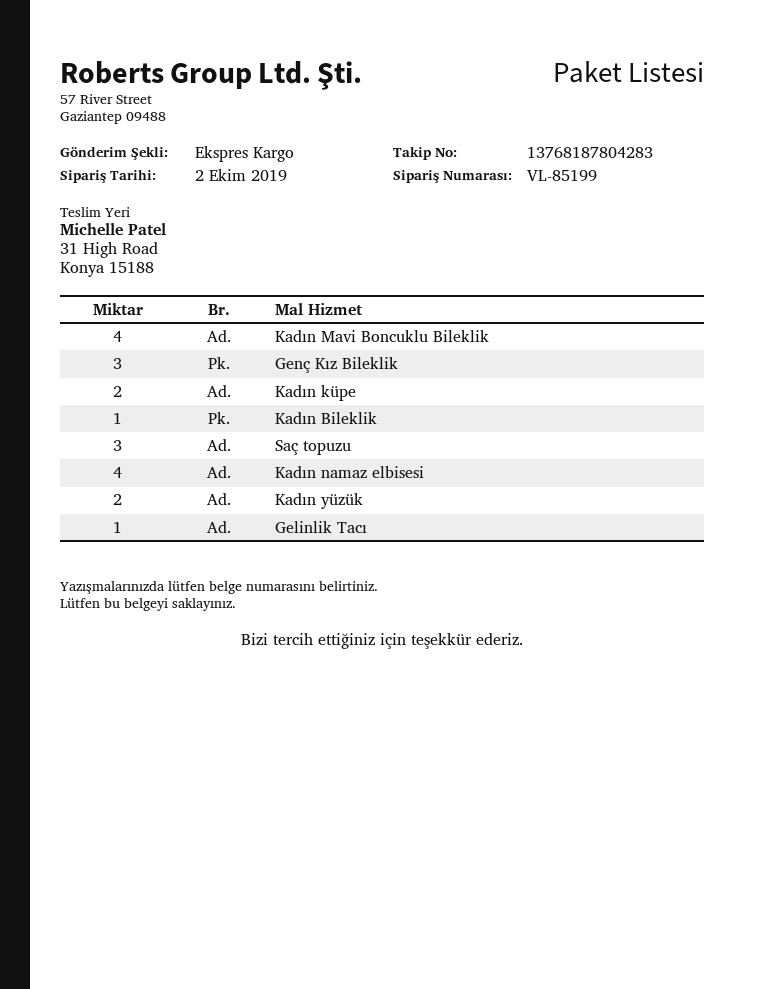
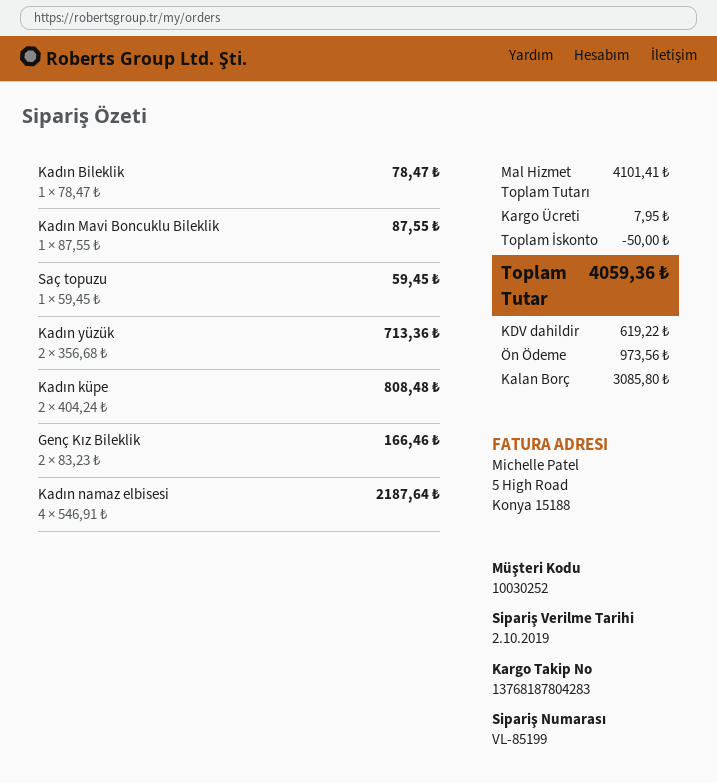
Kadın Mavi Boncuklu Bileklik: 4 -> 1
Genç Kız Bileklik: 3 -> 2
Saç topuzu: 3 -> 1
Gelinlik Tacı: 1 -> none

